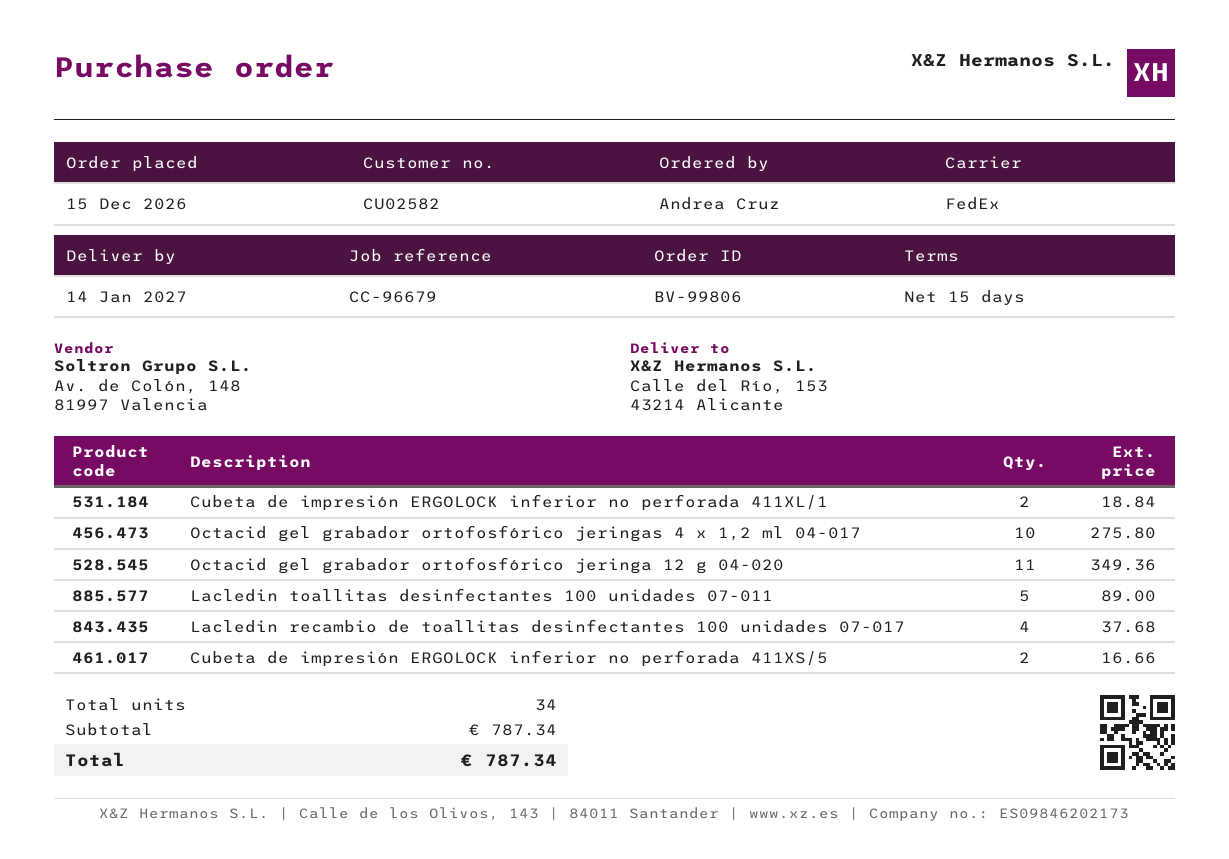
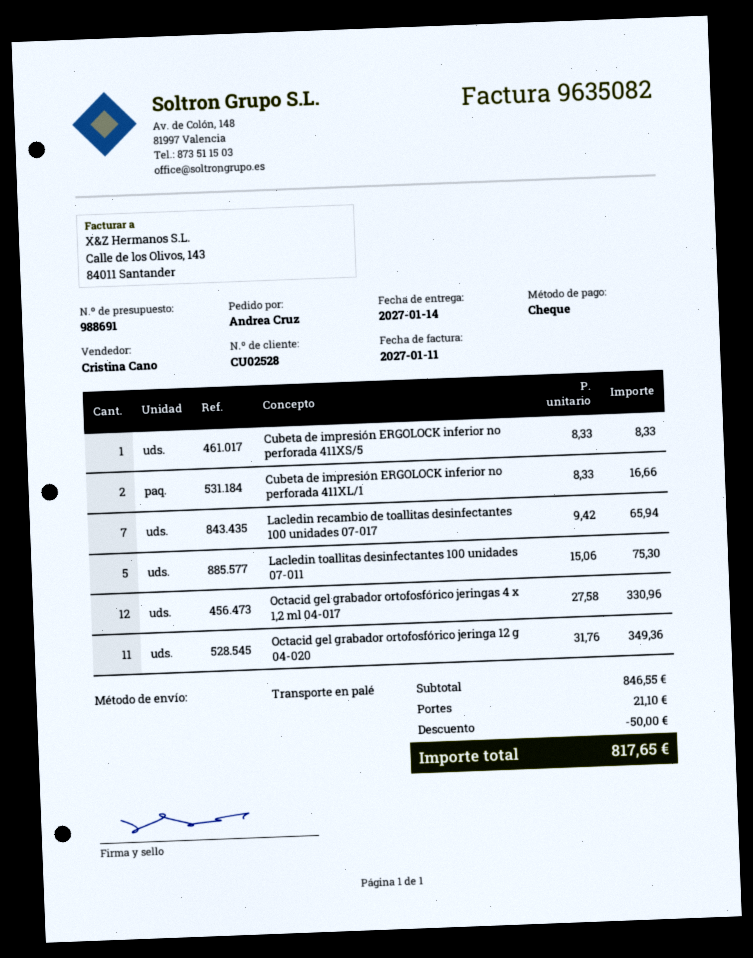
customer number: CU02582 -> CU02528
shipping method: FedEx -> pallet freight
Cubeta de impresión ERGOLOCK inferior no perforada 411XL/1: 2 for 18.84 -> 2 for 16.66
Octacid gel grabador ortofosfórico jeringas 4 x 1,2 ml 04-017: 10 for 275.80 -> 12 for 330.96
Lacledin toallitas desinfectantes 100 unidades 07-011: 5 for 89.00 -> 5 for 75.30
Lacledin recambio de toallitas desinfectantes 100 unidades 07-017: 4 for 37.68 -> 7 for 65.94
Cubeta de impresión ERGOLOCK inferior no perforada 411XS/5: 2 for 16.66 -> 1 for 8.33
subtotal: 787.34 -> 846.55
discount: none -> 50.00
shipping: none -> 21.10
total: 787.34 -> 817.65

